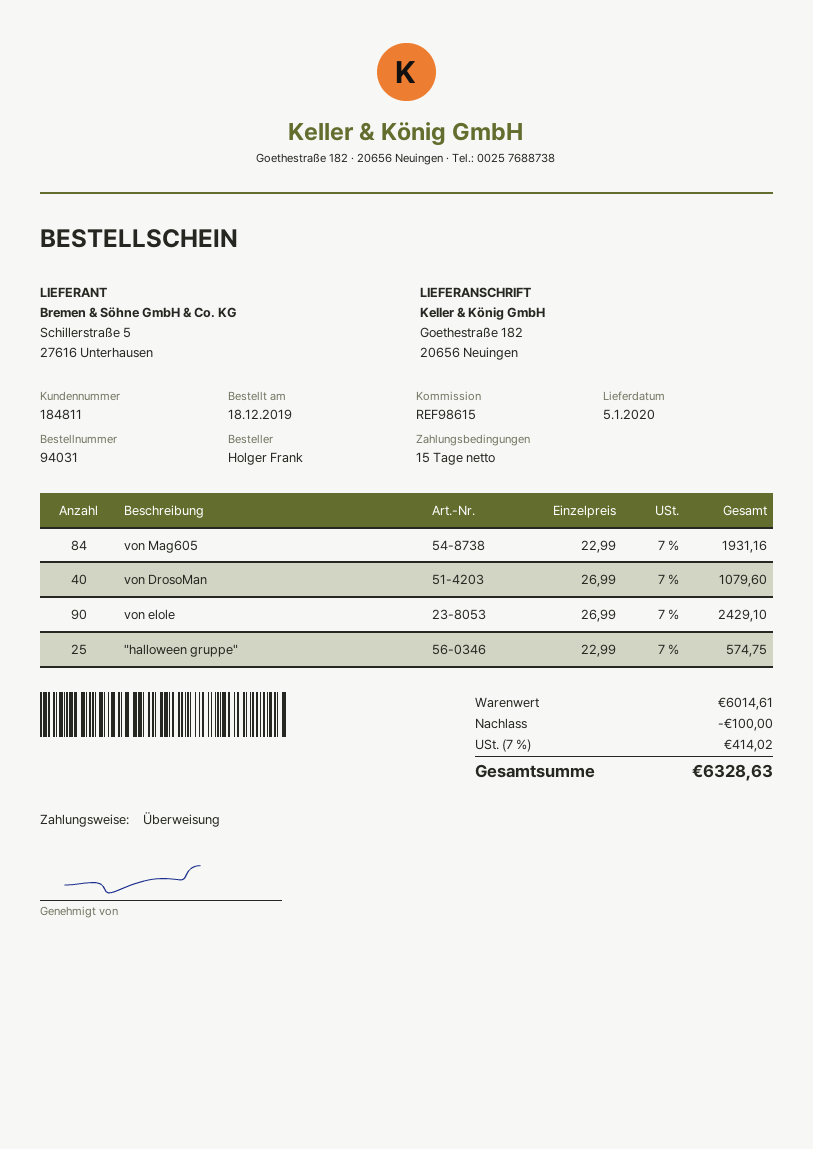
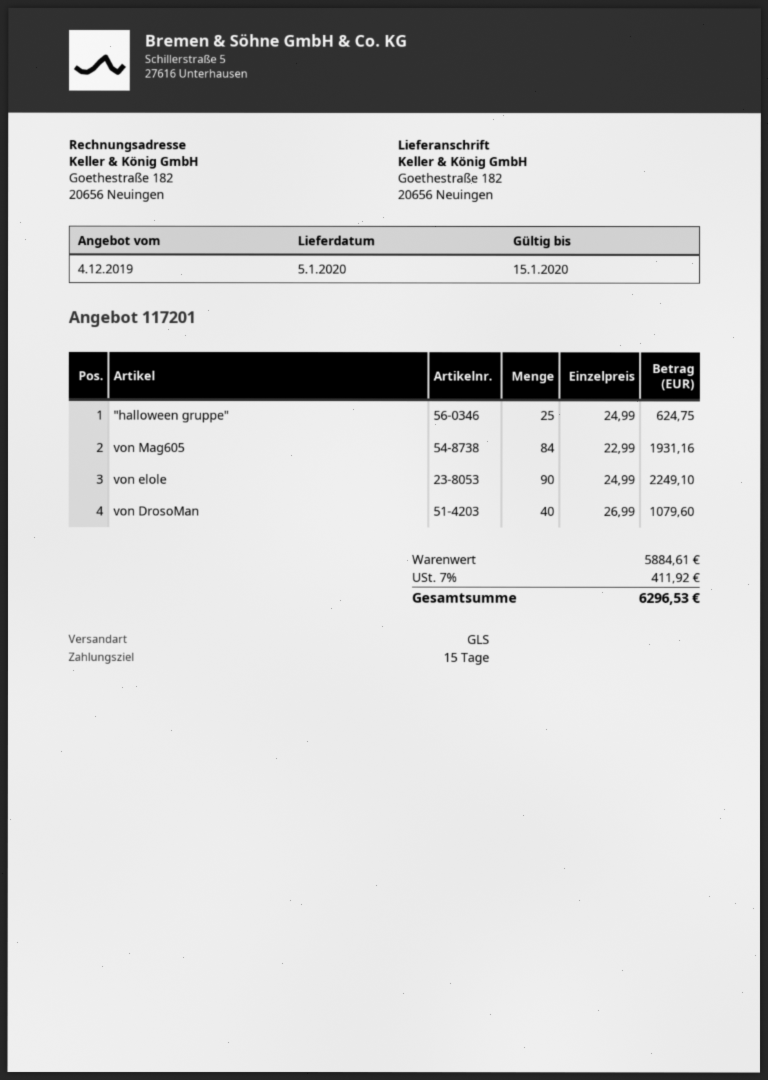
von elole: 90 x 26.99 = 2429.10 -> 90 x 24.99 = 2249.10
"halloween gruppe": 25 x 22.99 = 574.75 -> 25 x 24.99 = 624.75
subtotal: 6014.61 -> 5884.61
discount: 100.00 -> none
tax: 7% = 414.02 -> 7% = 411.92
total: 6328.63 -> 6296.53

